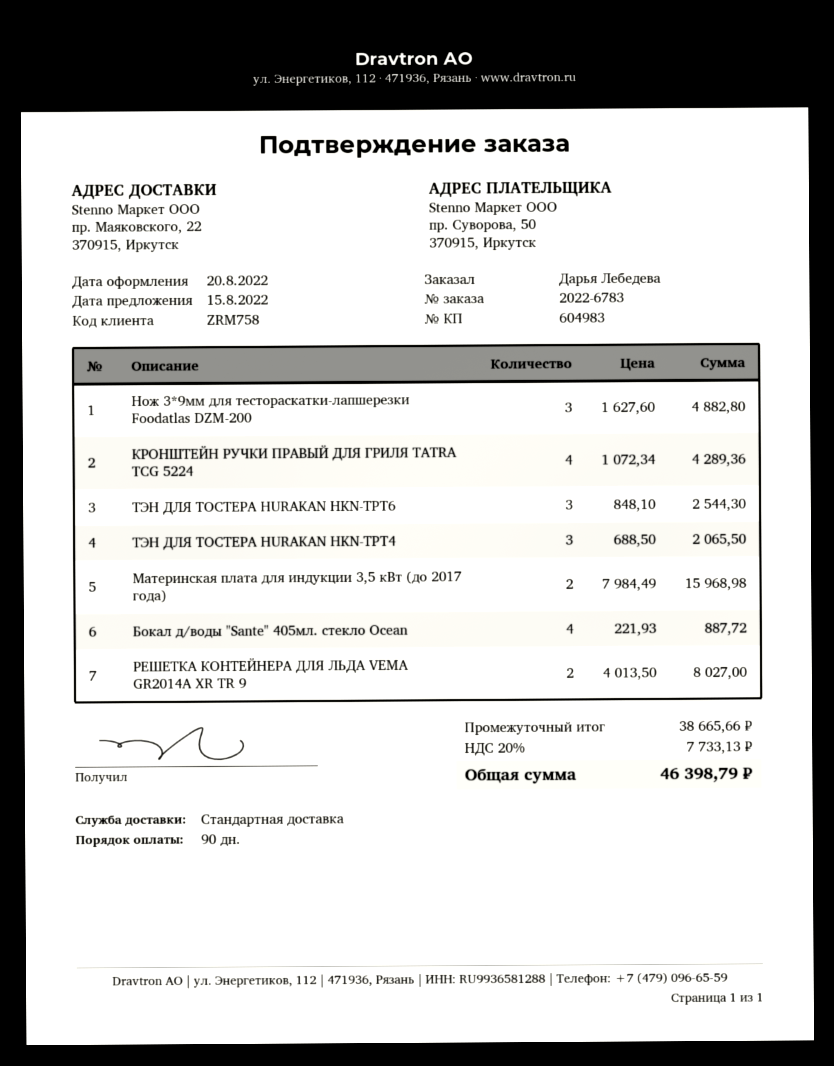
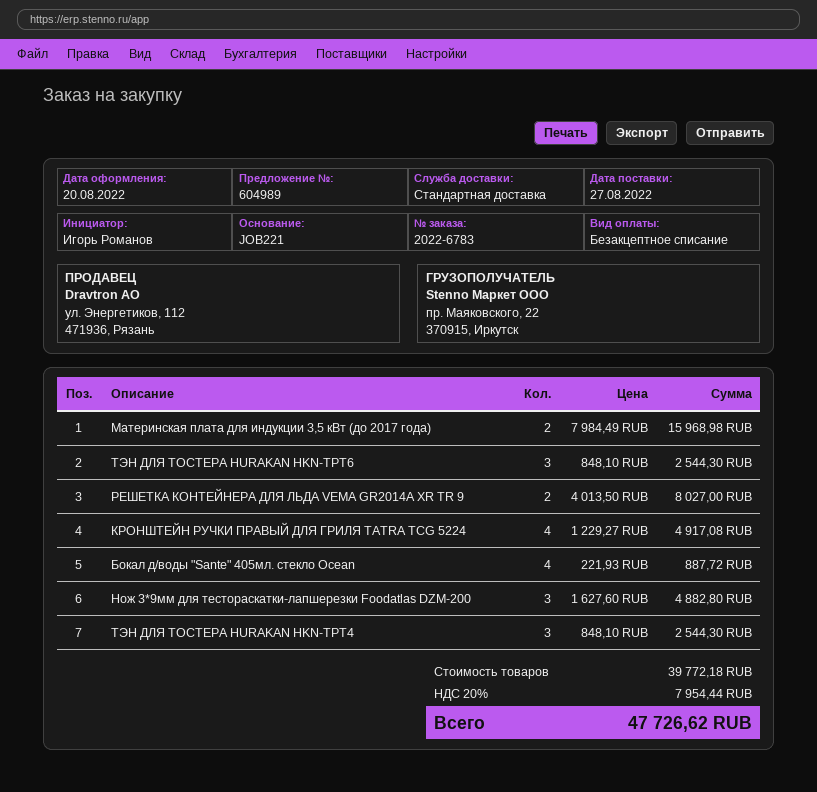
quote number: 604983 -> 604989
ordered by: Дарья Лебедева -> Игорь Романов
КРОНШТЕЙН РУЧКИ ПРАВЫЙ ДЛЯ ГРИЛЯ TATRA TCG 5224: 4 x 1072.34 = 4289.36 -> 4 x 1229.27 = 4917.08
ТЭН ДЛЯ ТОСТЕРА HURAKAN HKN-TPT4: 3 x 688.50 = 2065.50 -> 3 x 848.10 = 2544.30
subtotal: 38665.66 -> 39772.18
tax: 20% = 7733.13 -> 20% = 7954.44
total: 46398.79 -> 47726.62

